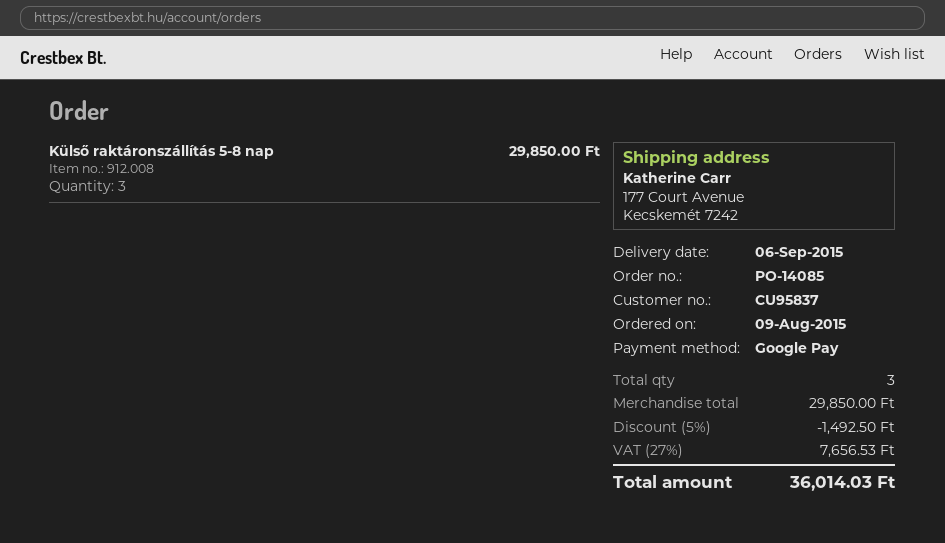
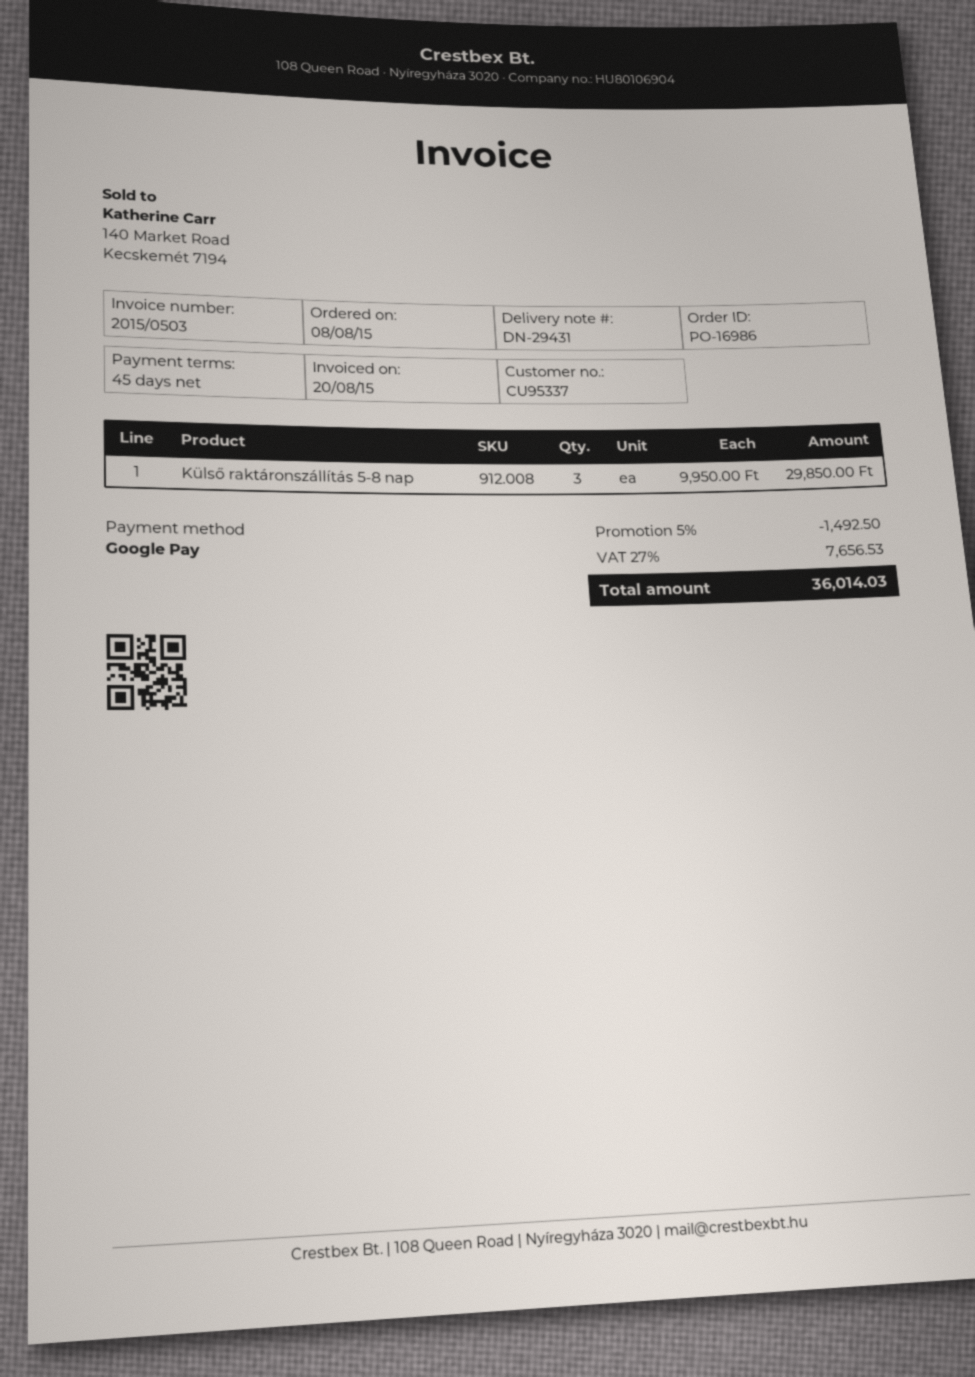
order number: PO-14085 -> PO-16986
order date: 2015-08-09 -> 2015-08-08
customer number: CU95837 -> CU95337

